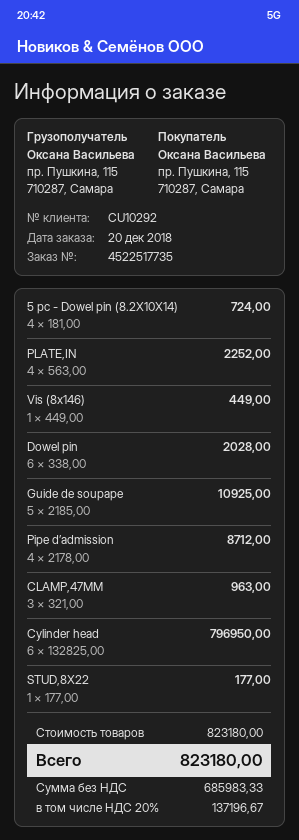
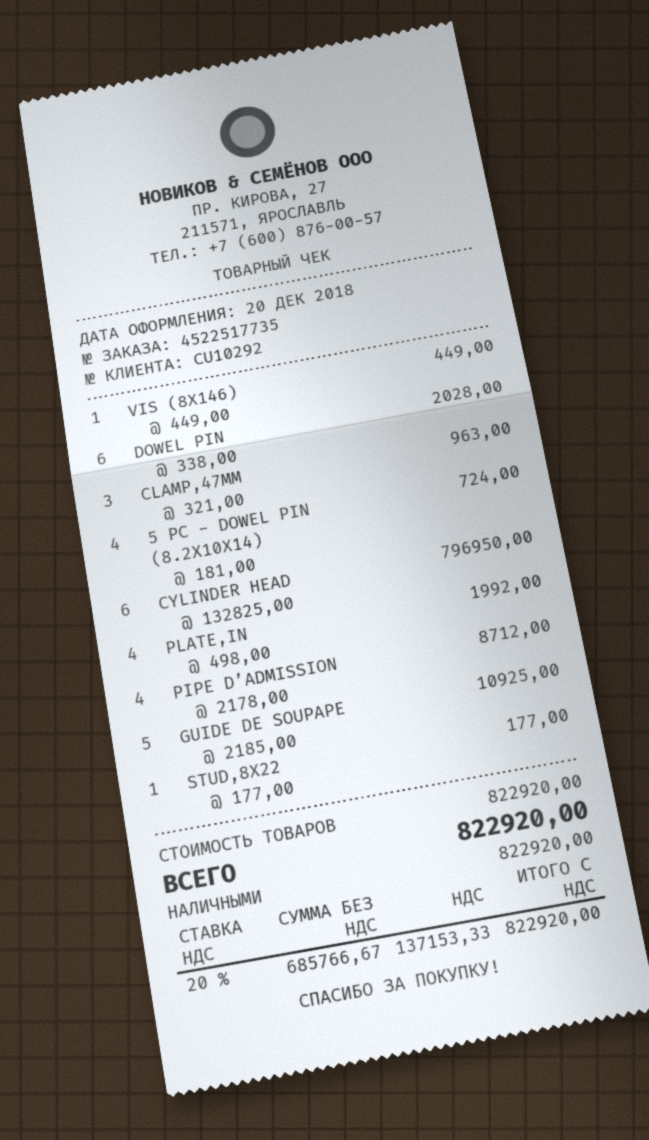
PLATE,IN: 4 x 563.00 = 2252.00 -> 4 x 498.00 = 1992.00
subtotal: 823180.00 -> 822920.00
net: 685983.33 -> 685766.67
tax: 20% = 137196.67 -> 20% = 137153.33
total: 823180.00 -> 822920.00

